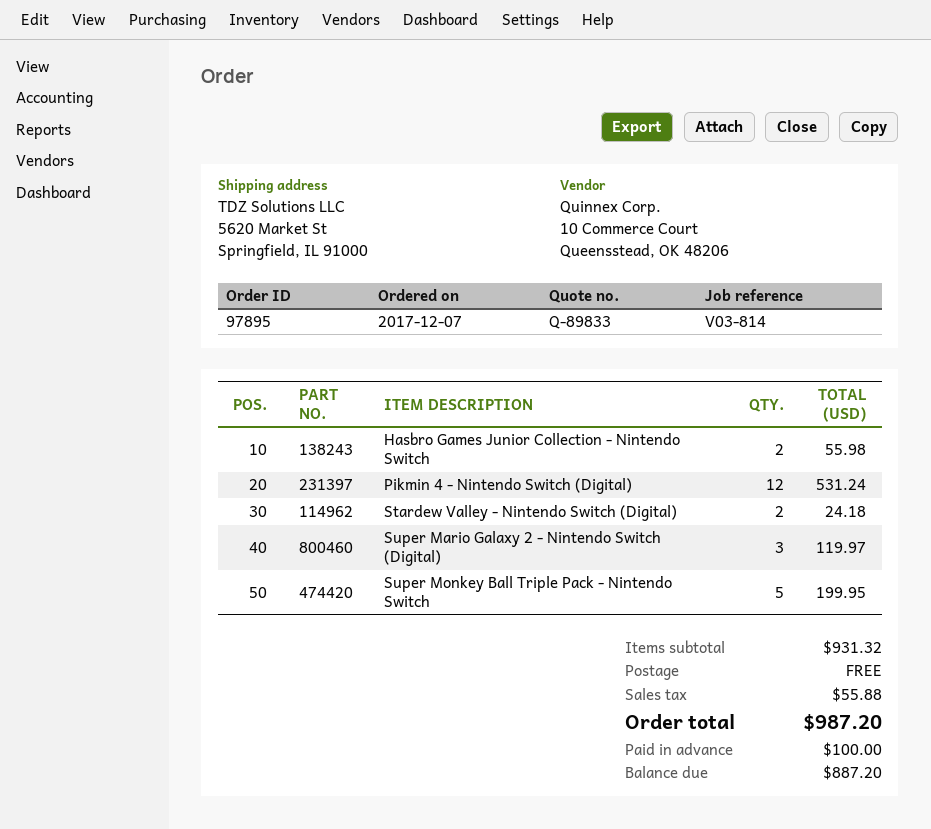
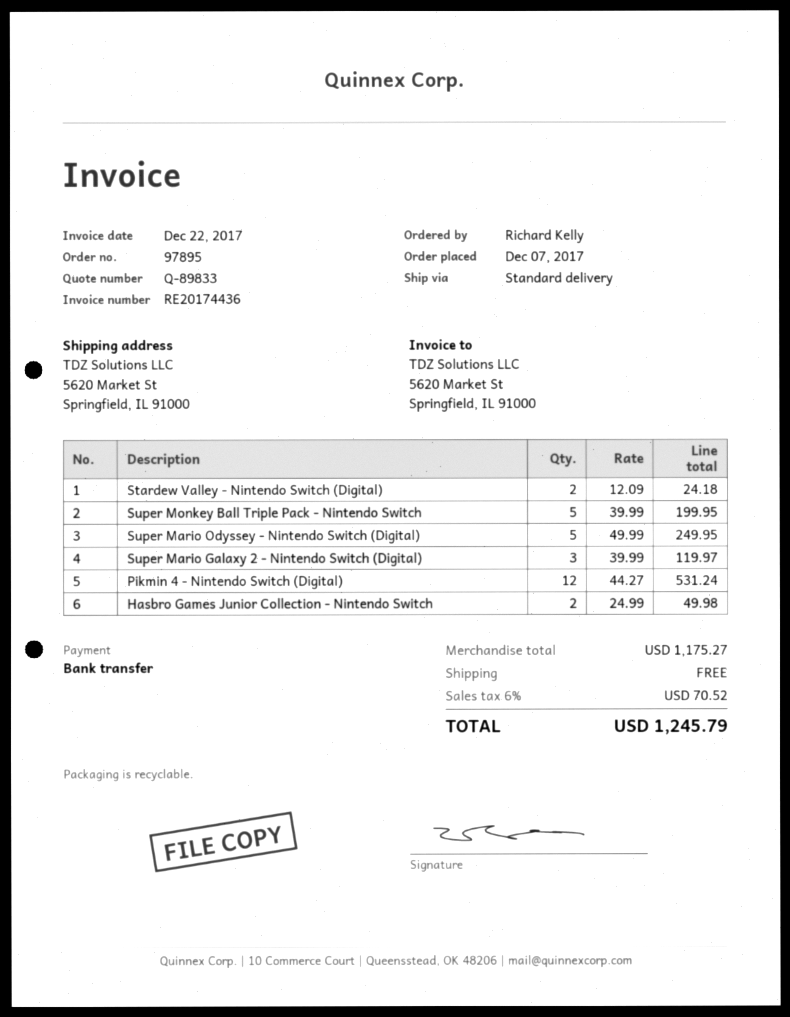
Hasbro Games Junior Collection - Nintendo Switch: 2 for 55.98 -> 2 for 49.98
Super Mario Odyssey - Nintendo Switch (Digital): none -> 5 for 249.95
subtotal: 931.32 -> 1175.27
tax: 55.88 -> 70.52
total: 987.20 -> 1245.79

